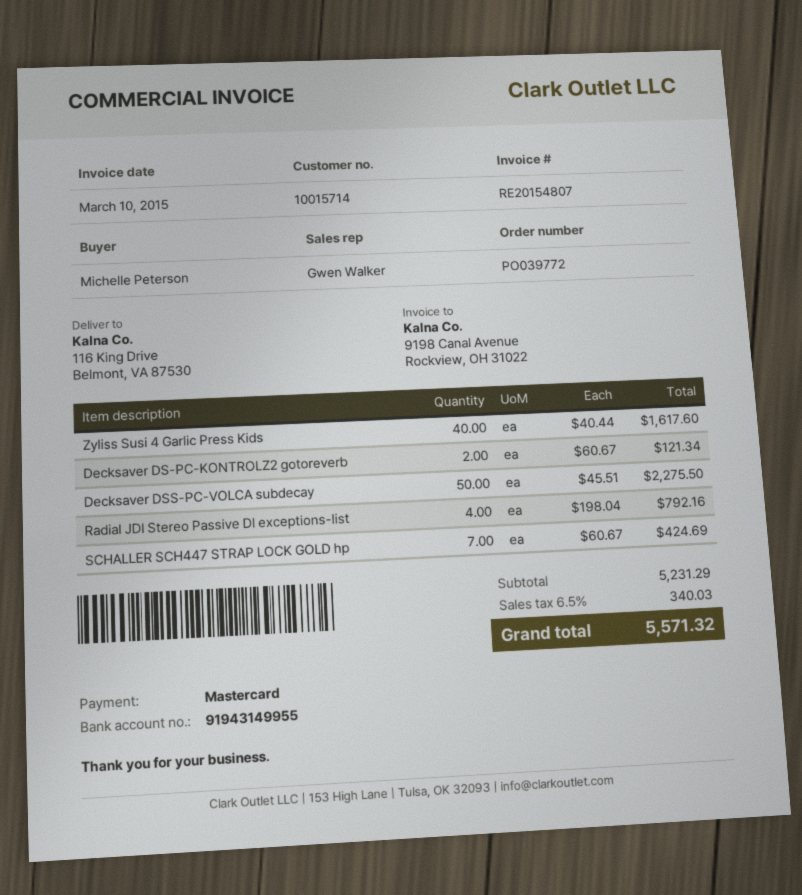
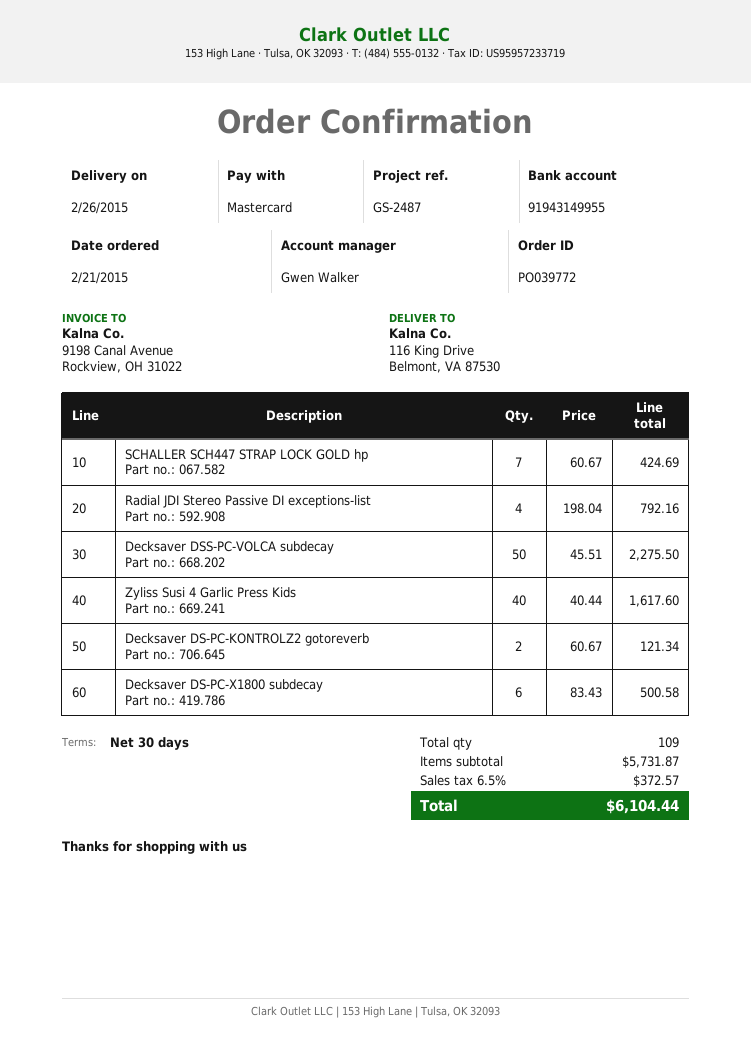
Decksaver DS-PC-X1800 subdecay: none -> 6 x 83.43 = 500.58
subtotal: 5231.29 -> 5731.87
tax: 6.5% = 340.03 -> 6.5% = 372.57
total: 5571.32 -> 6104.44

